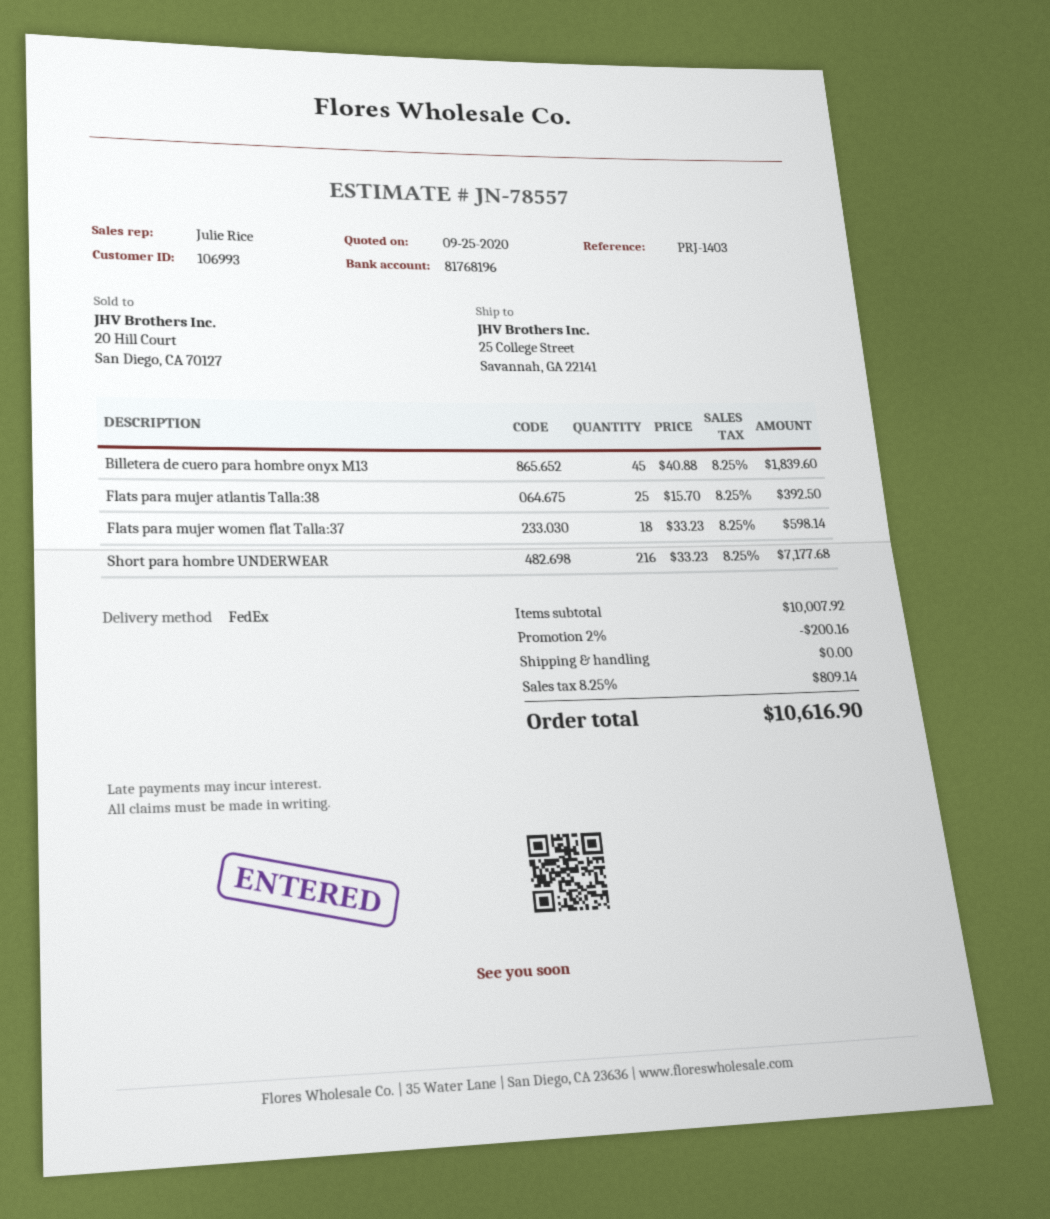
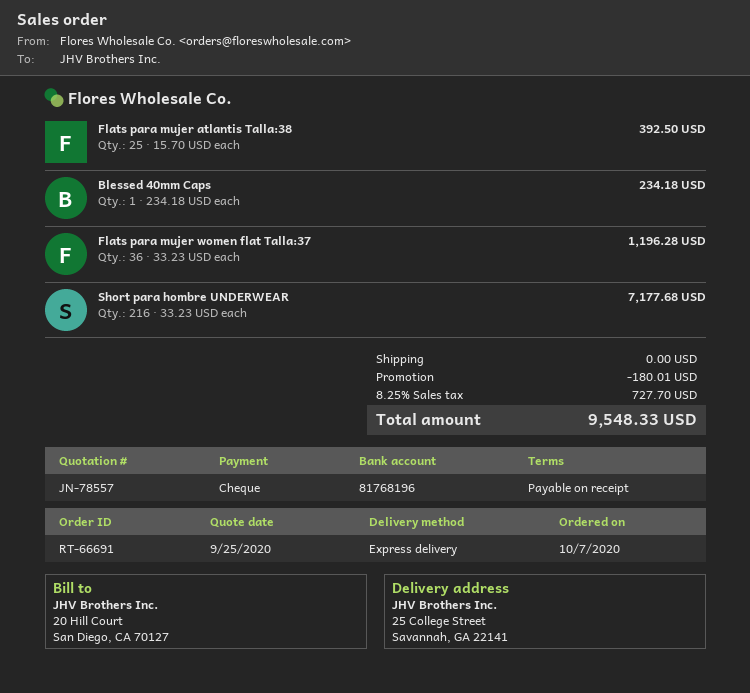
shipping method: FedEx -> express
Billetera de cuero para hombre onyx M13: 45 x 40.88 = 1839.60 -> none
Flats para mujer women flat Talla:37: 18 x 33.23 = 598.14 -> 36 x 33.23 = 1196.28
Blessed 40mm Caps: none -> 1 x 234.18 = 234.18
discount: 200.16 -> 180.01
tax: 8.25% = 809.14 -> 8.25% = 727.70
total: 10616.90 -> 9548.33

